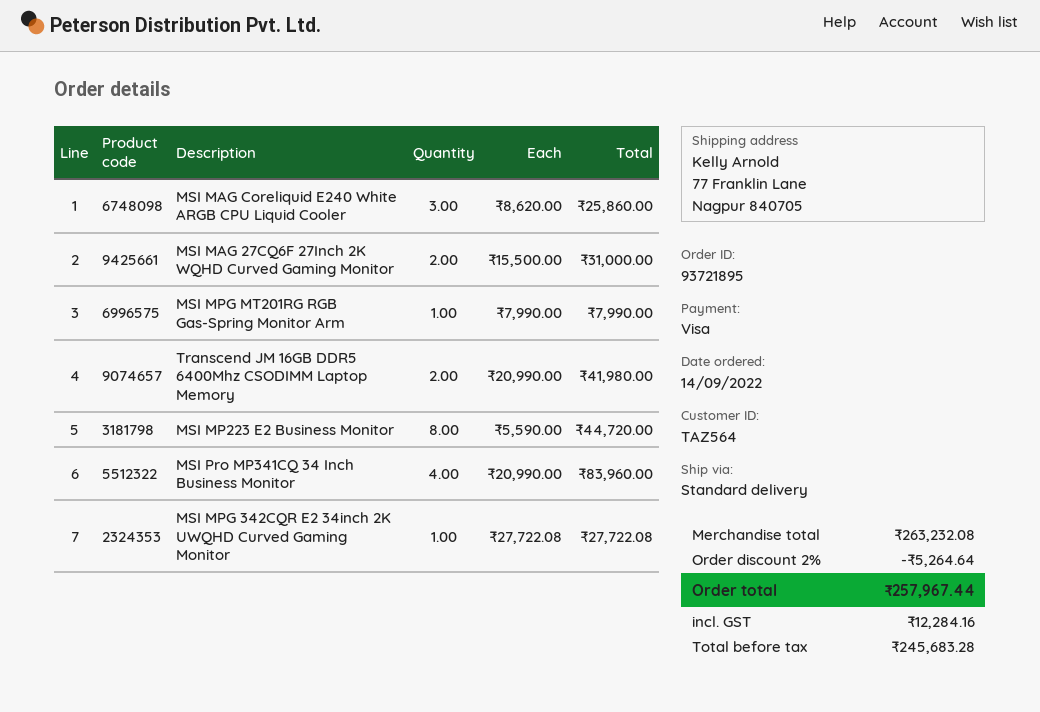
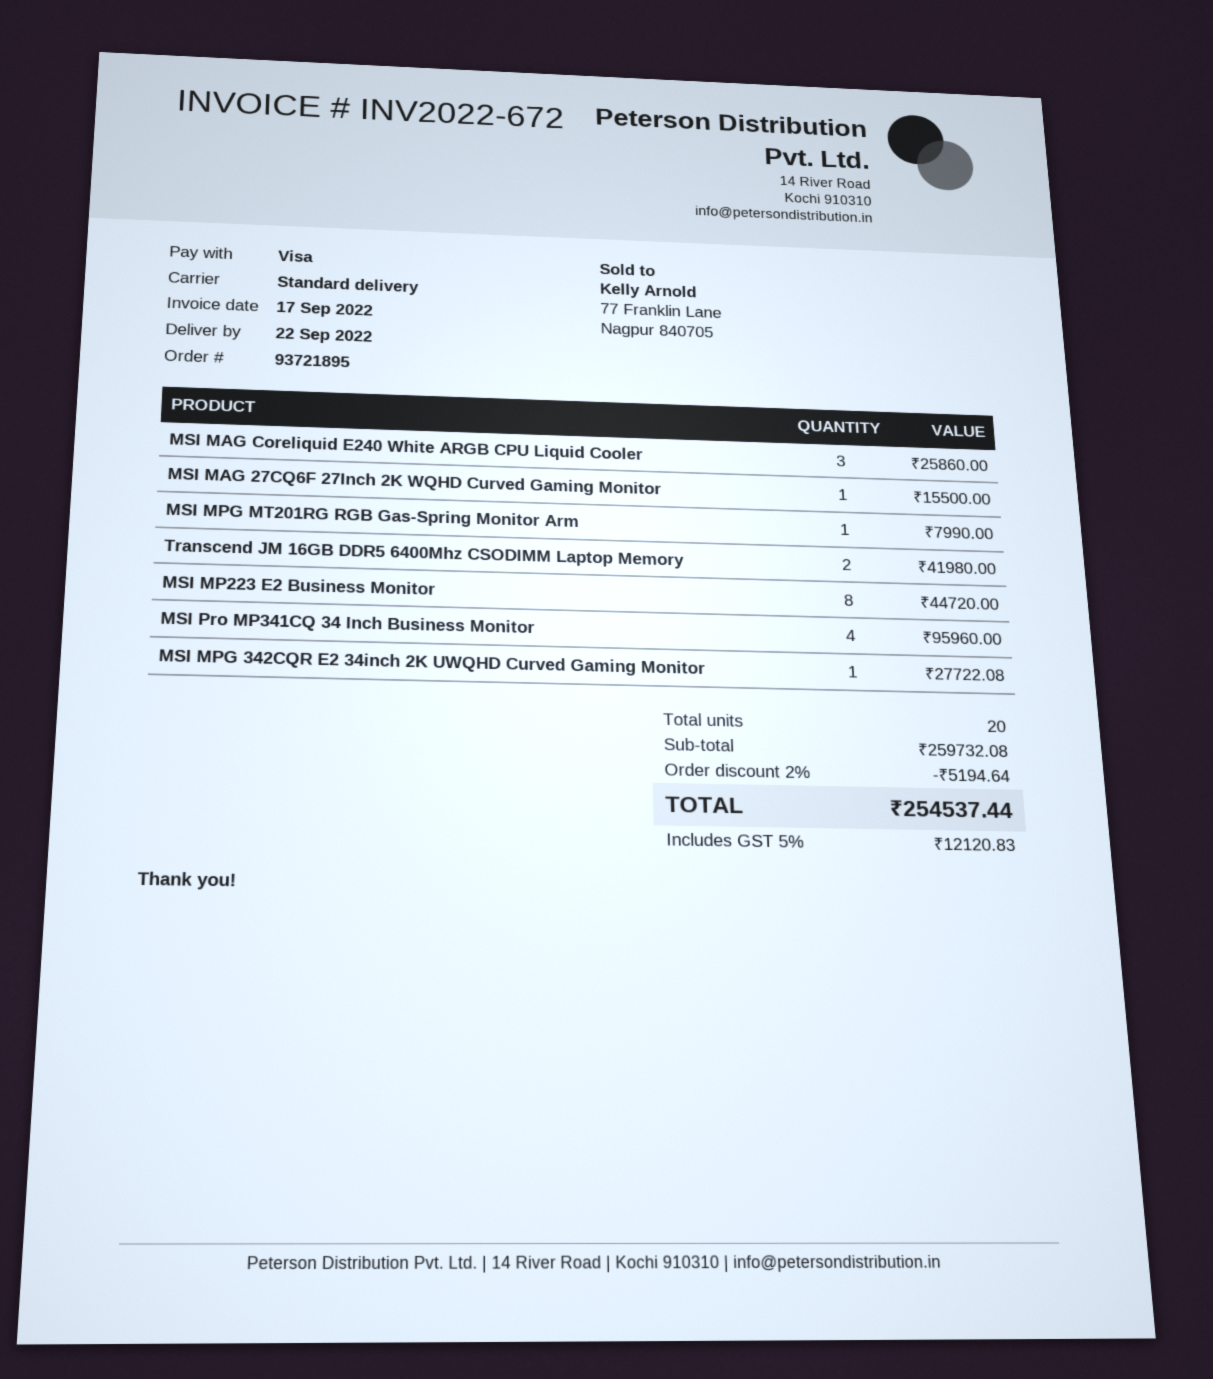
MSI MAG 27CQ6F 27Inch 2K WQHD Curved Gaming Monitor: 2 for 31000.00 -> 1 for 15500.00
MSI Pro MP341CQ 34 Inch Business Monitor: 4 for 83960.00 -> 4 for 95960.00
subtotal: 263232.08 -> 259732.08
discount: 2% = 5264.64 -> 2% = 5194.64
tax: 12284.16 -> 12120.83
total: 257967.44 -> 254537.44

